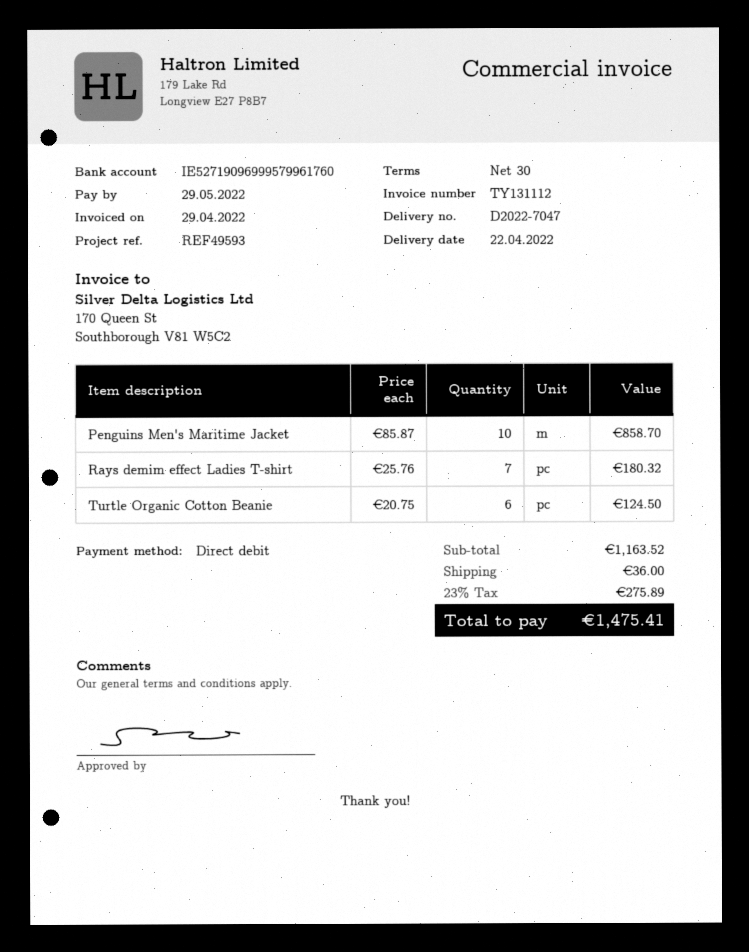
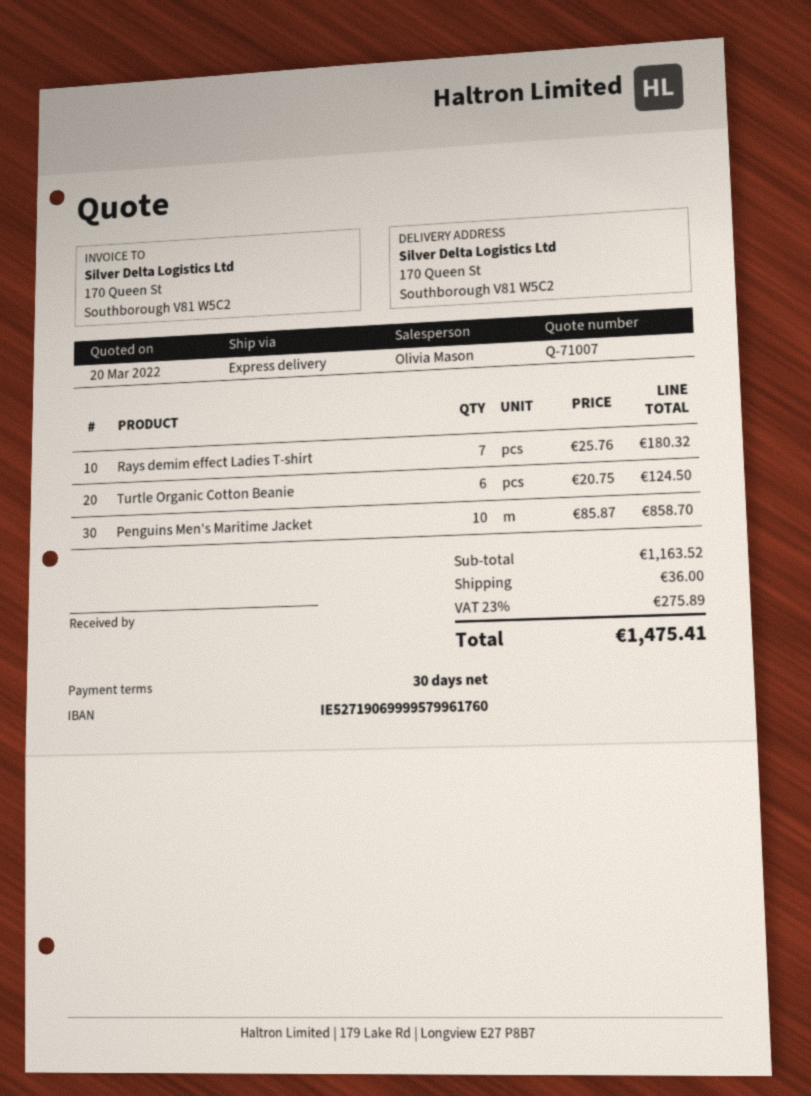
bank account: IE52719096999579961760 -> IE52719069999579961760

